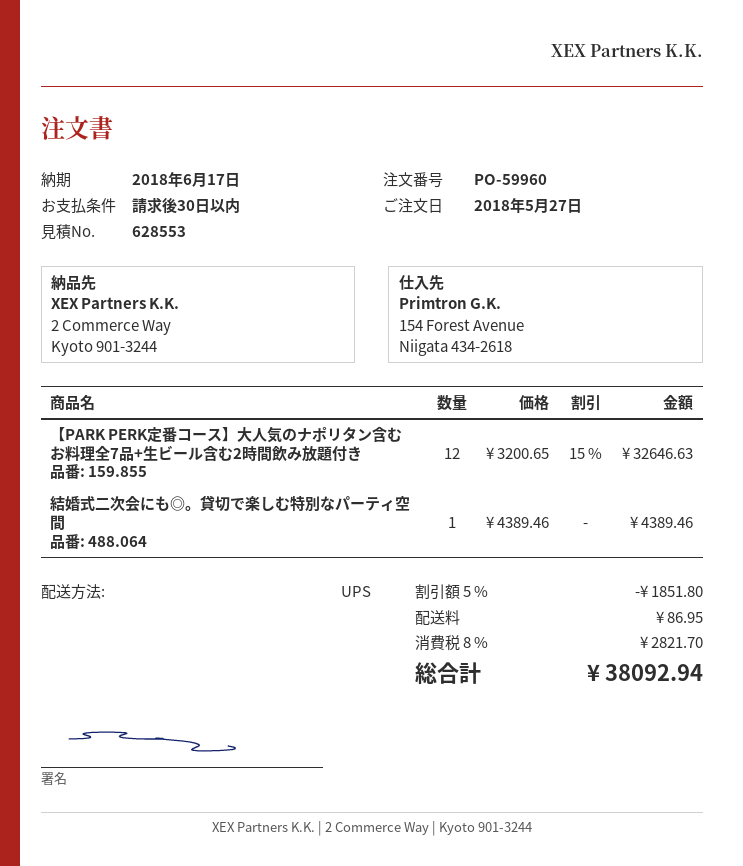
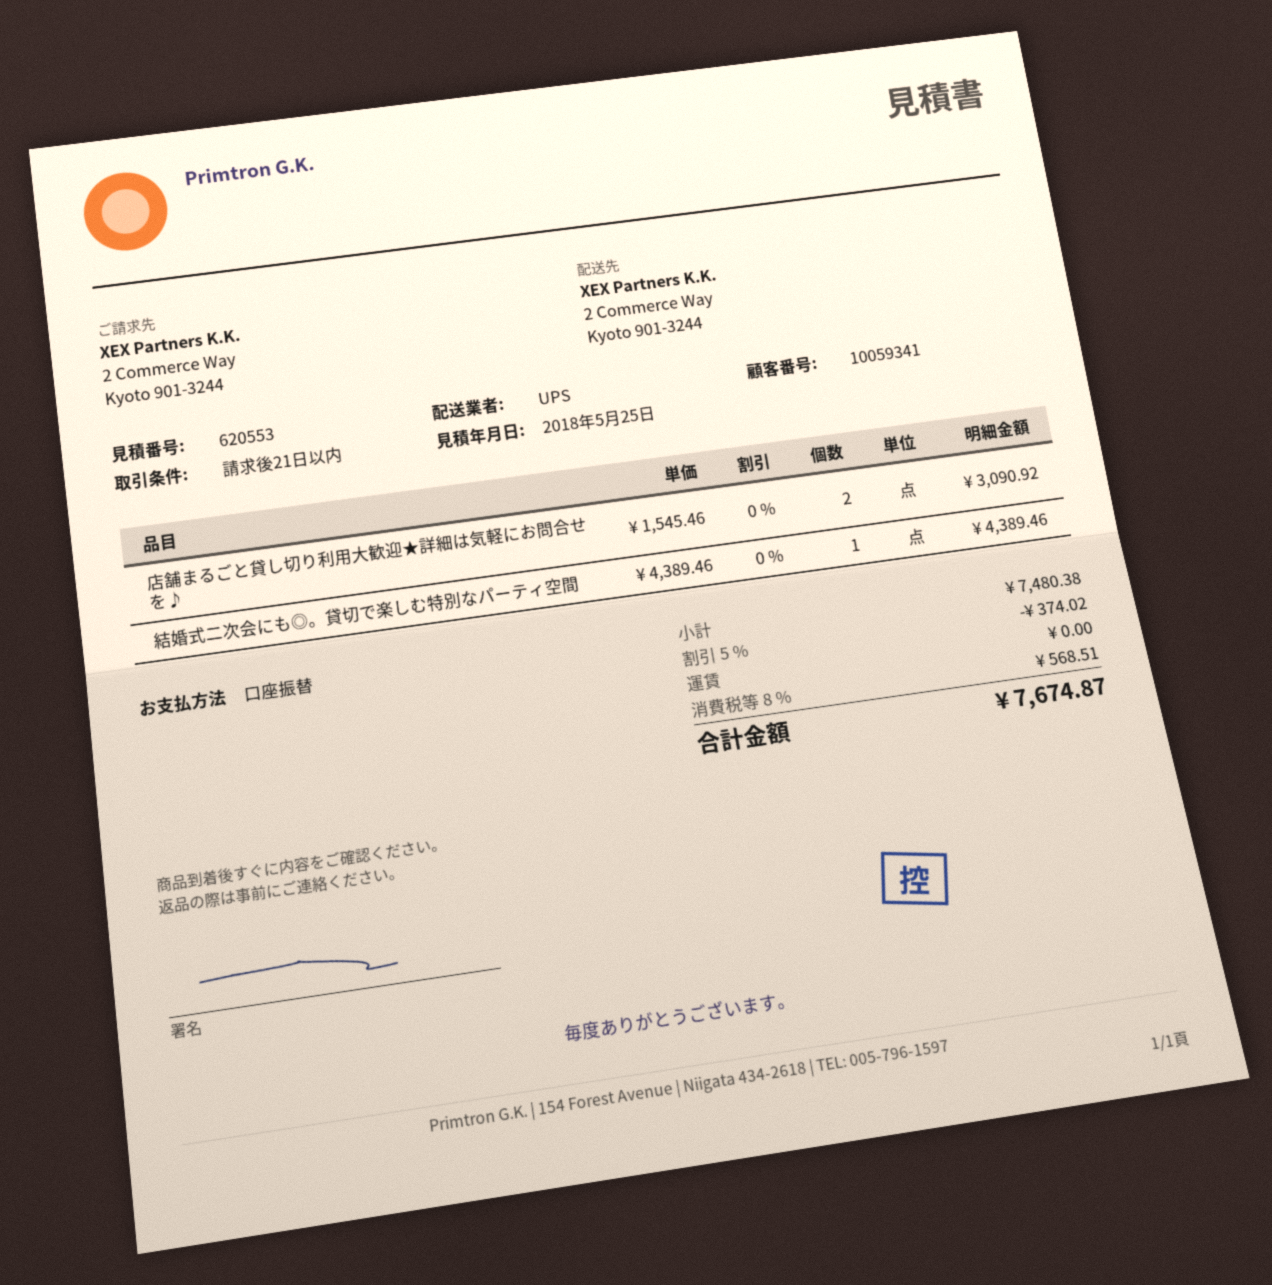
quote number: 628553 -> 620553
payment terms: 30 days -> 21 days
【PARK PERK定番コース】大人気のナポリタン含むお料理全7品+生ビール含む2時間飲み放題付き: 12 x 3200.65 - 15% = 32646.63 -> none
店舗まるごと貸し切り利用大歓迎★詳細は気軽にお問合せを♪: none -> 2 x 1545.46 = 3090.92
discount: 5% = 1851.80 -> 5% = 374.02
shipping: 86.95 -> 0.00
tax: 8% = 2821.70 -> 8% = 568.51
total: 38092.94 -> 7674.87

